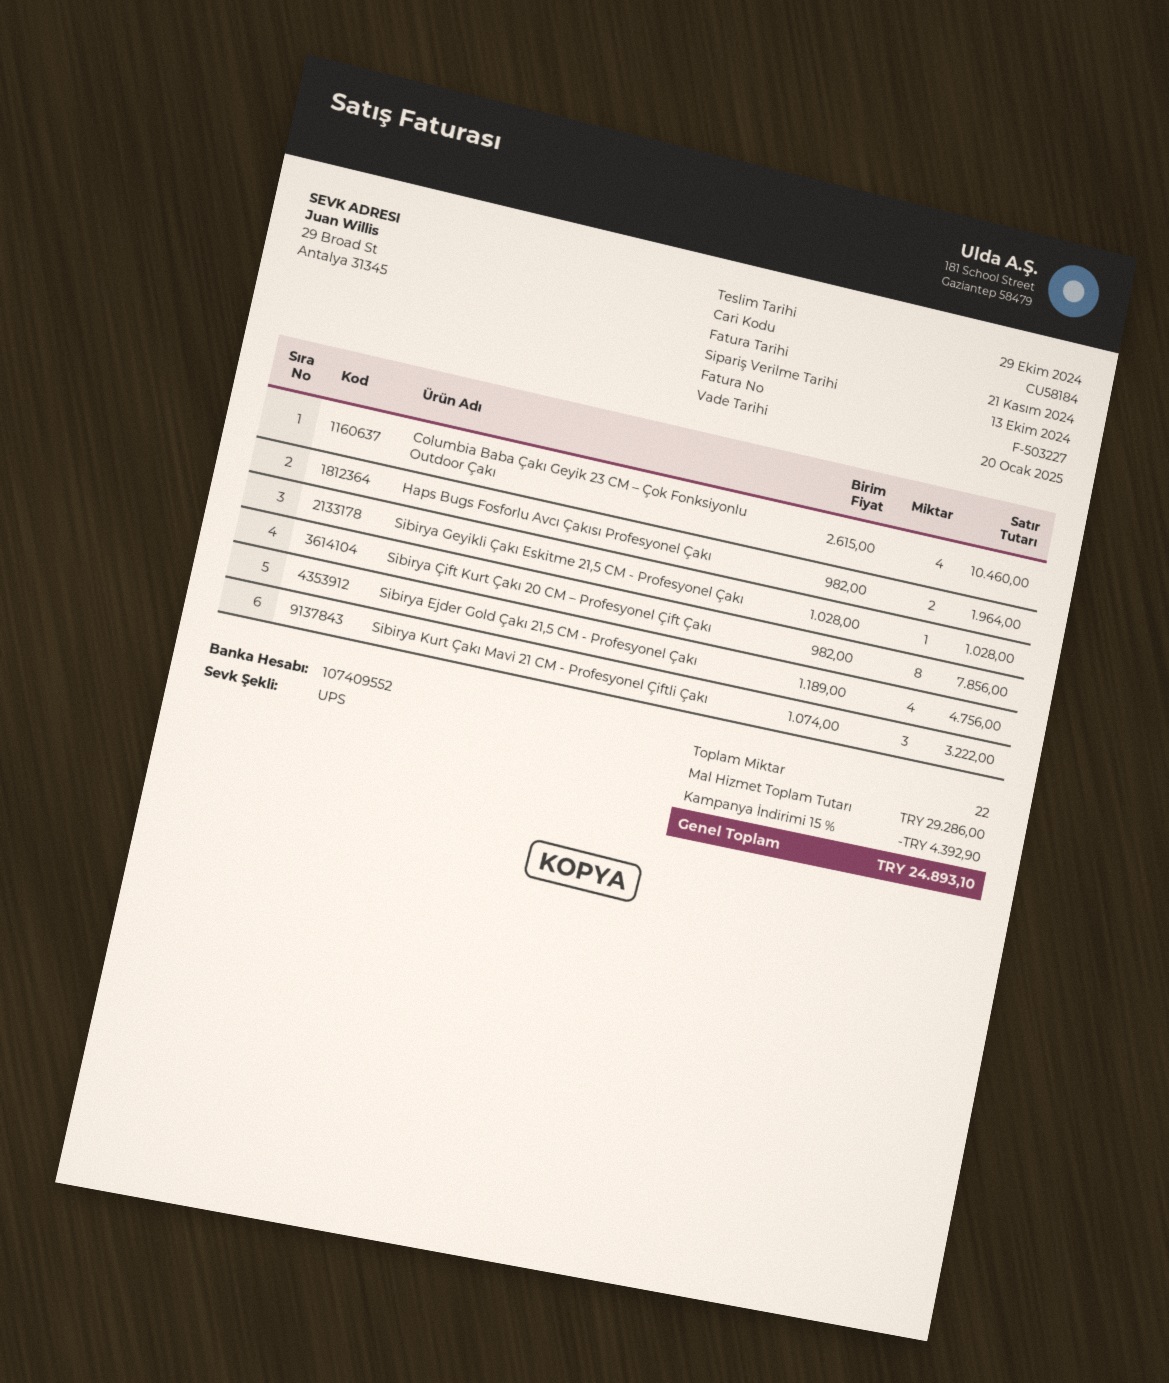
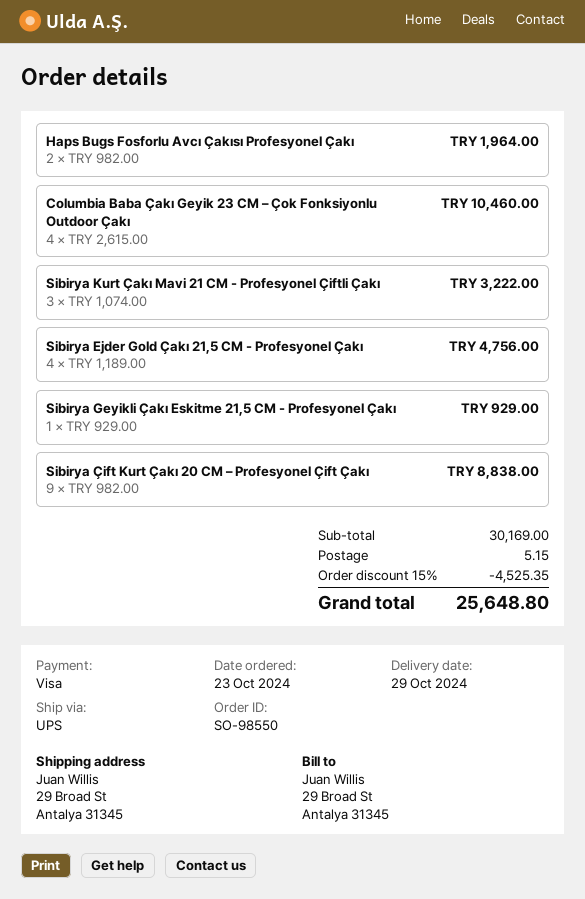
order date: 2024-10-13 -> 2024-10-23
Sibirya Geyikli Çakı Eskitme 21,5 CM - Profesyonel Çakı: 1 x 1028.00 = 1028.00 -> 1 x 929.00 = 929.00
Sibirya Çift Kurt Çakı 20 CM – Profesyonel Çift Çakı: 8 x 982.00 = 7856.00 -> 9 x 982.00 = 8838.00
subtotal: 29286.00 -> 30169.00
discount: 15% = 4392.90 -> 15% = 4525.35
shipping: none -> 5.15
total: 24893.10 -> 25648.80

